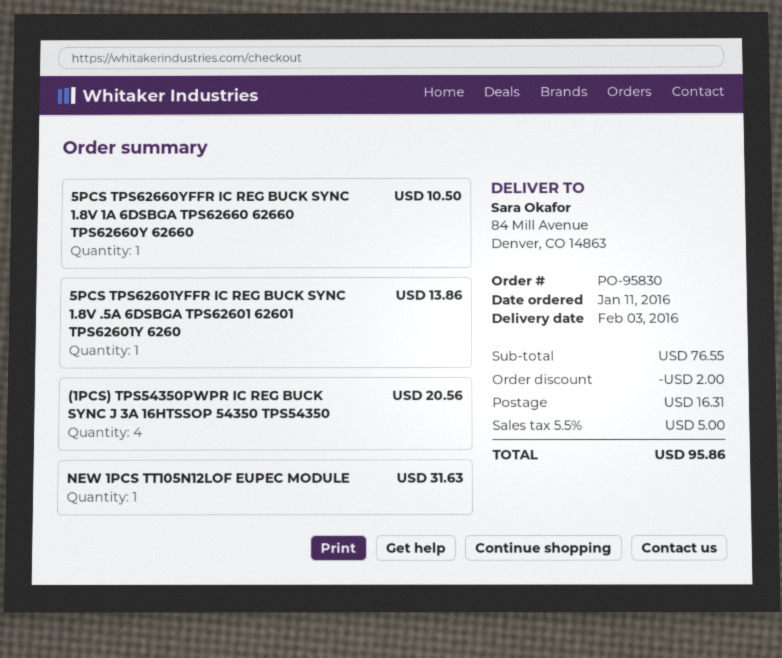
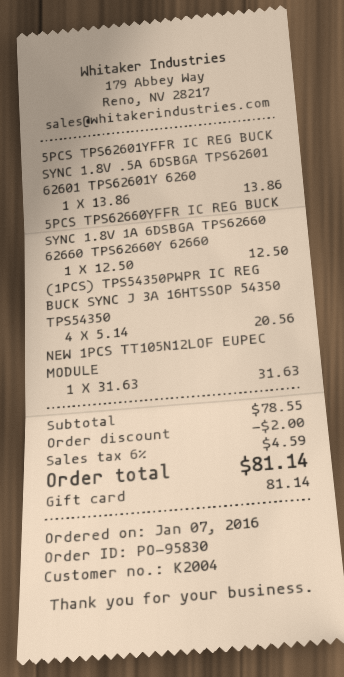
order date: 2016-01-11 -> 2016-01-07
5PCS TPS62660YFFR IC REG BUCK SYNC 1.8V 1A 6DSBGA TPS62660 62660 TPS62660Y 62660: 1 for 10.50 -> 1 for 12.50
subtotal: 76.55 -> 78.55
shipping: 16.31 -> none
tax: 5.5% = 5.00 -> 6% = 4.59
total: 95.86 -> 81.14

